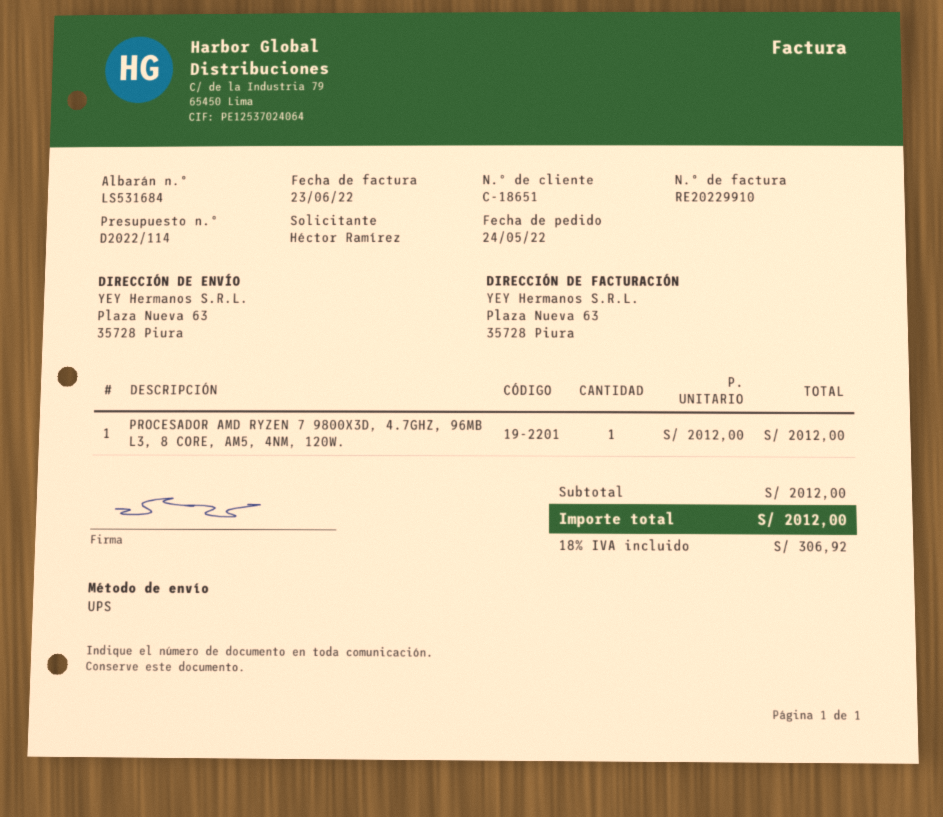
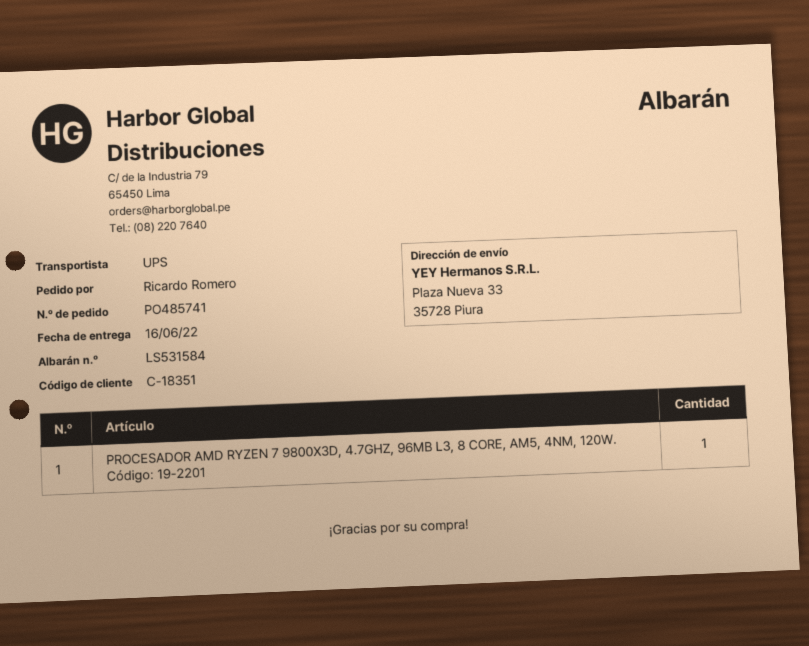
delivery note number: LS531684 -> LS531584
customer number: C-18651 -> C-18351
ordered by: Héctor Ramírez -> Ricardo Romero
ship to: Plaza Nueva 63, 35728 Piura -> Plaza Nueva 33, 35728 Piura

